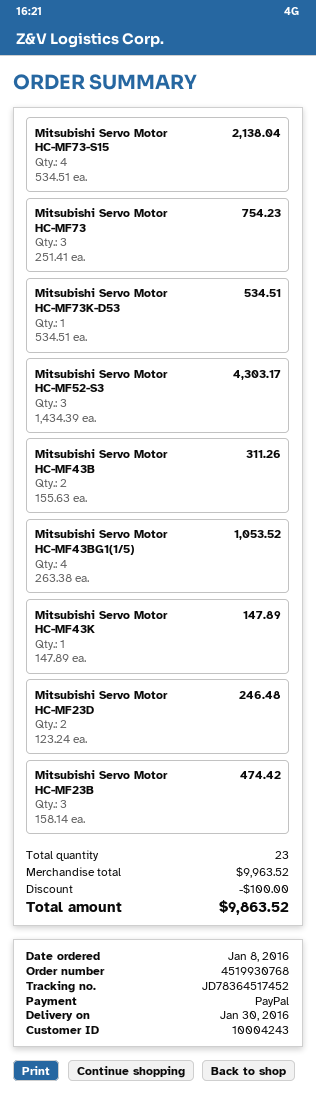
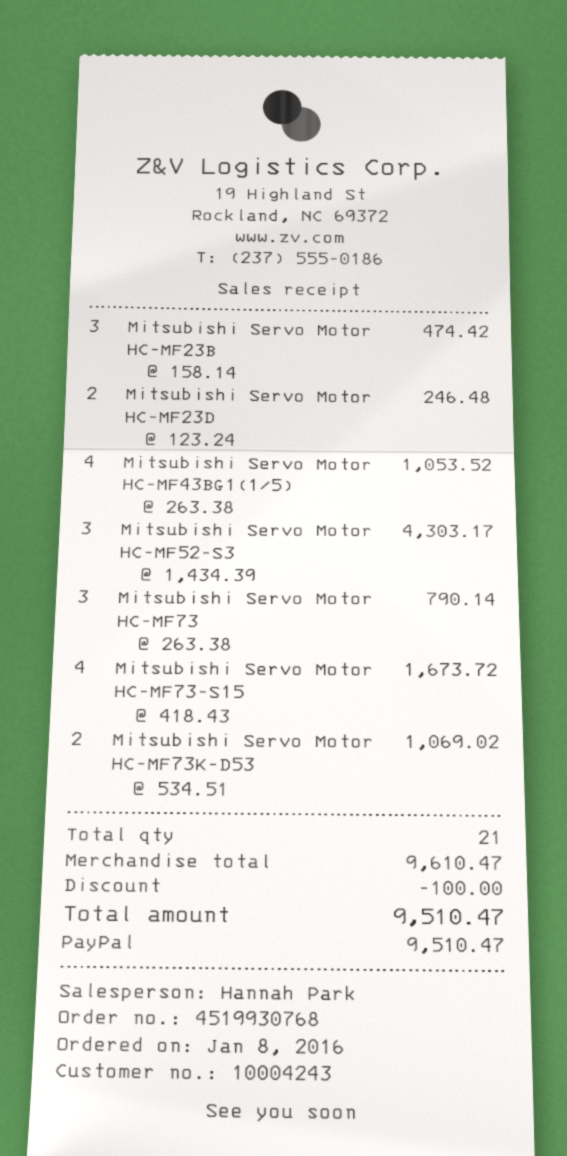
Mitsubishi Servo Motor HC-MF73-S15: 4 x 534.51 = 2138.04 -> 4 x 418.43 = 1673.72
Mitsubishi Servo Motor HC-MF73: 3 x 251.41 = 754.23 -> 3 x 263.38 = 790.14
Mitsubishi Servo Motor HC-MF73K-D53: 1 x 534.51 = 534.51 -> 2 x 534.51 = 1069.02
Mitsubishi Servo Motor HC-MF43B: 2 x 155.63 = 311.26 -> none
Mitsubishi Servo Motor HC-MF43K: 1 x 147.89 = 147.89 -> none
total quantity: 23 -> 21
subtotal: 9963.52 -> 9610.47
total: 9863.52 -> 9510.47

